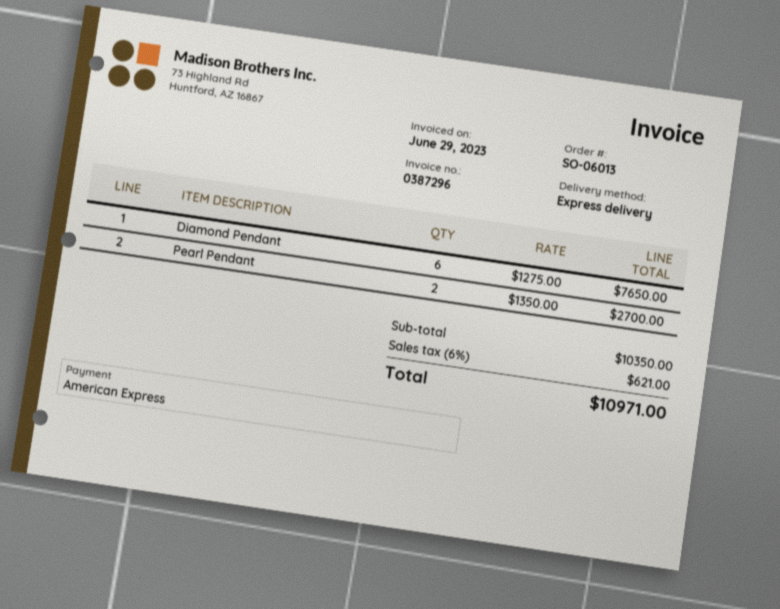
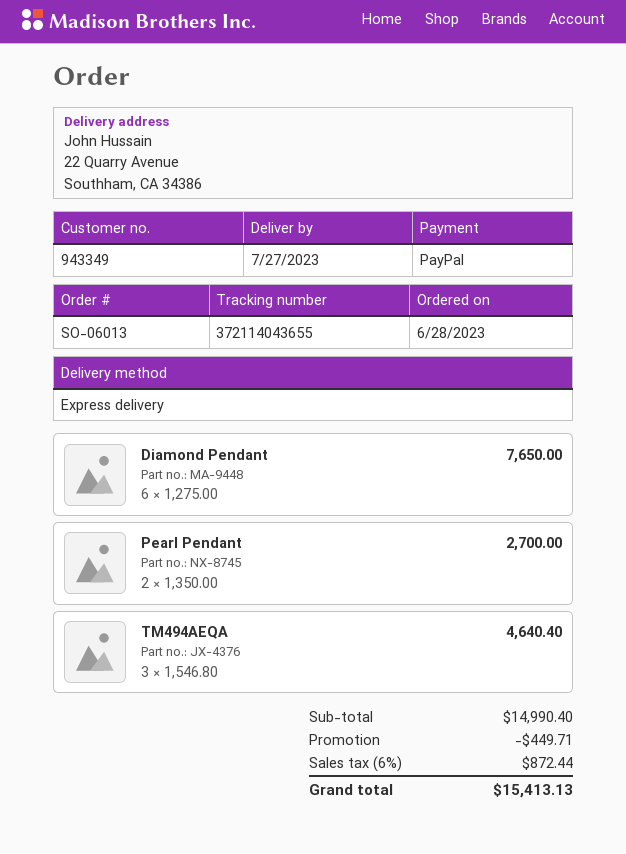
payment method: American Express -> PayPal
TM494AEQA: none -> 3 x 1546.80 = 4640.40
subtotal: 10350.00 -> 14990.40
discount: none -> 449.71
tax: 6% = 621.00 -> 6% = 872.44
total: 10971.00 -> 15413.13

